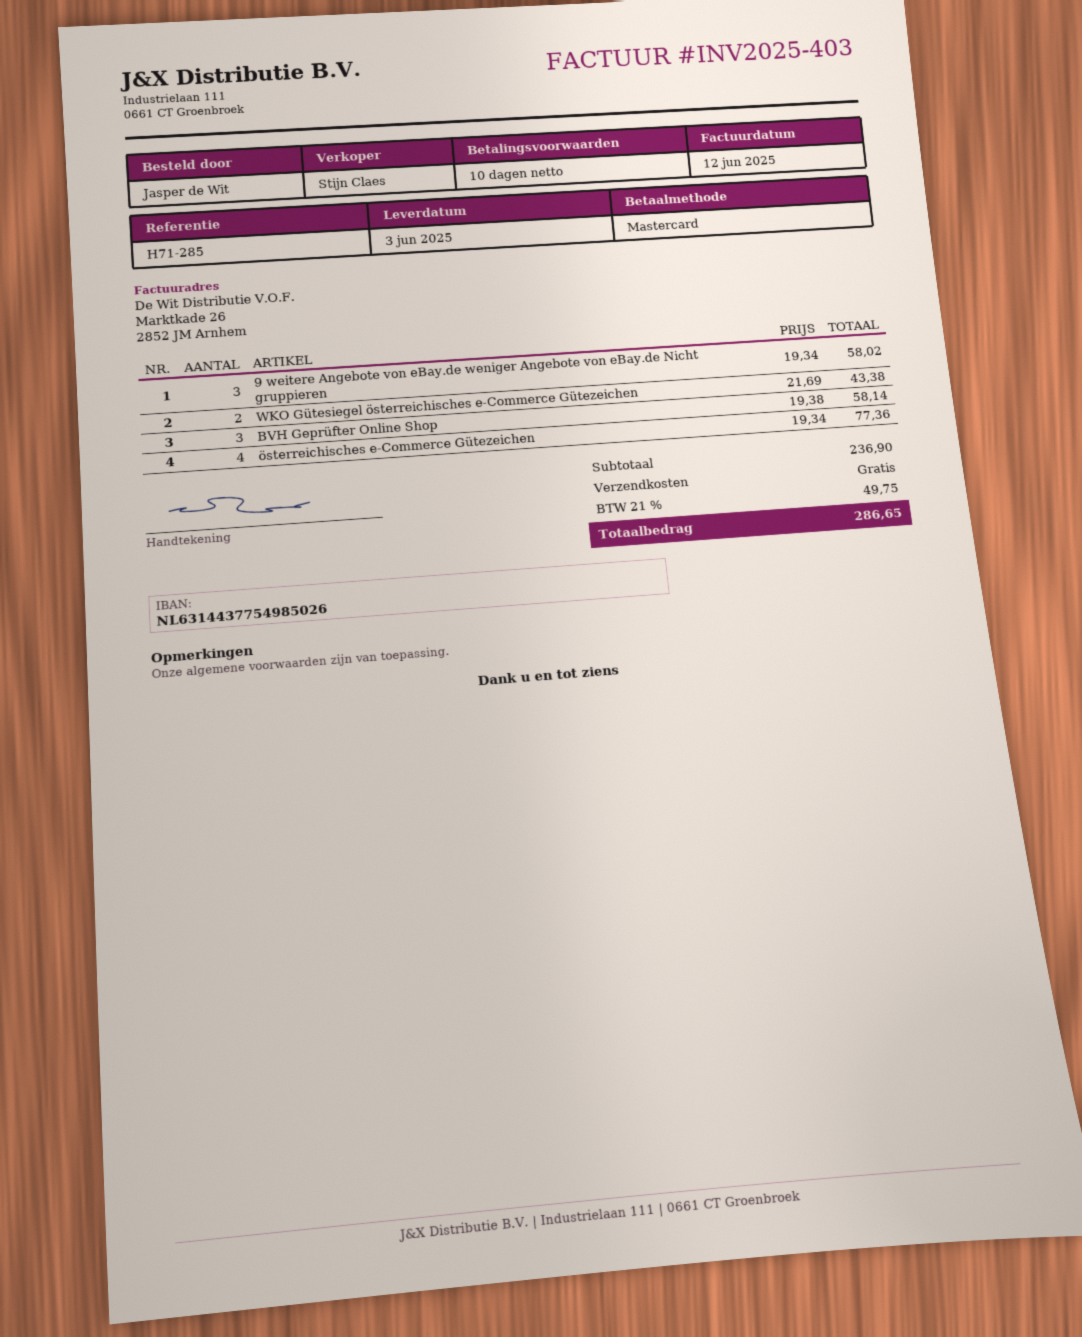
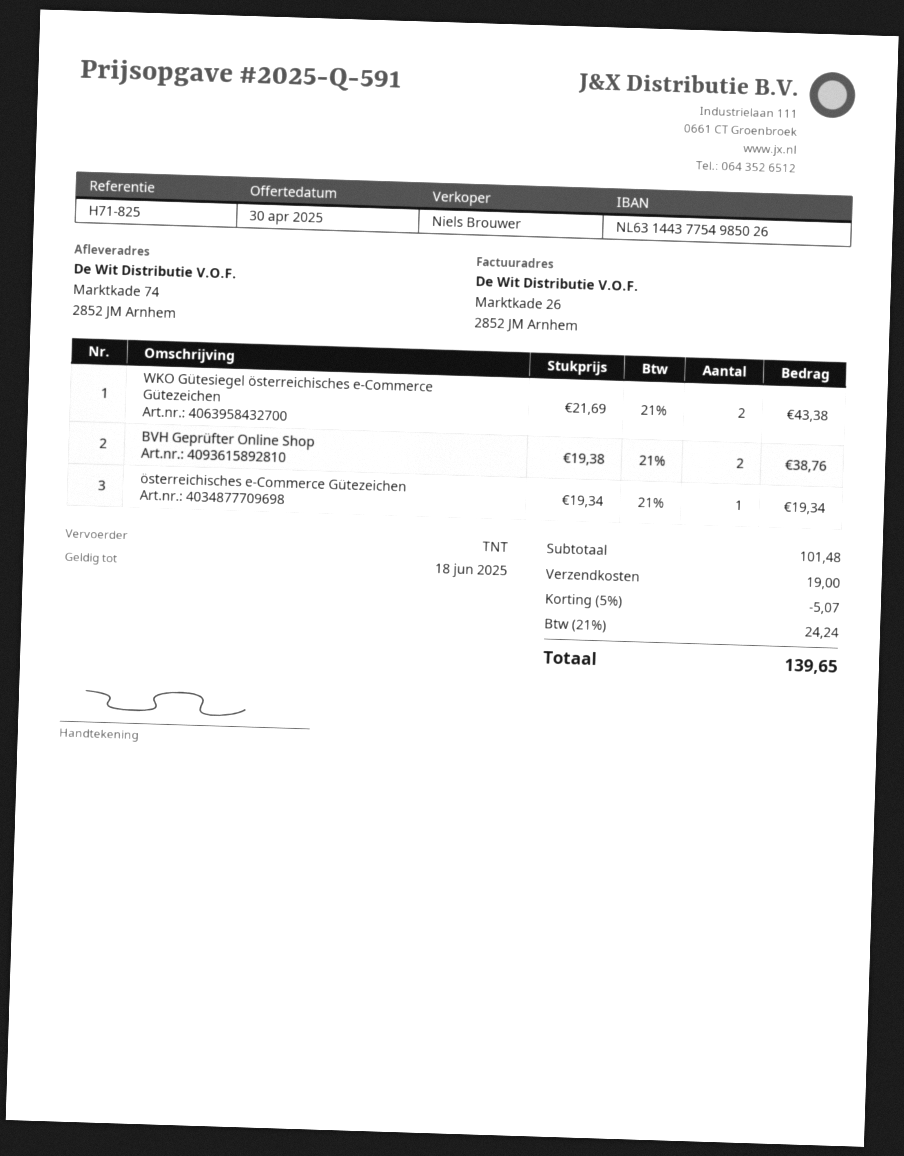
reference: H71-285 -> H71-825
sales rep: Stijn Claes -> Niels Brouwer
9 weitere Angebote von eBay.de weniger Angebote von eBay.de Nicht gruppieren: 3 x 19.34 = 58.02 -> none
BVH Geprüfter Online Shop: 3 x 19.38 = 58.14 -> 2 x 19.38 = 38.76
österreichisches e-Commerce Gütezeichen: 4 x 19.34 = 77.36 -> 1 x 19.34 = 19.34
subtotal: 236.90 -> 101.48
discount: none -> 5% = 5.07
shipping: 0.00 -> 19.00
tax: 21% = 49.75 -> 21% = 24.24
total: 286.65 -> 139.65

